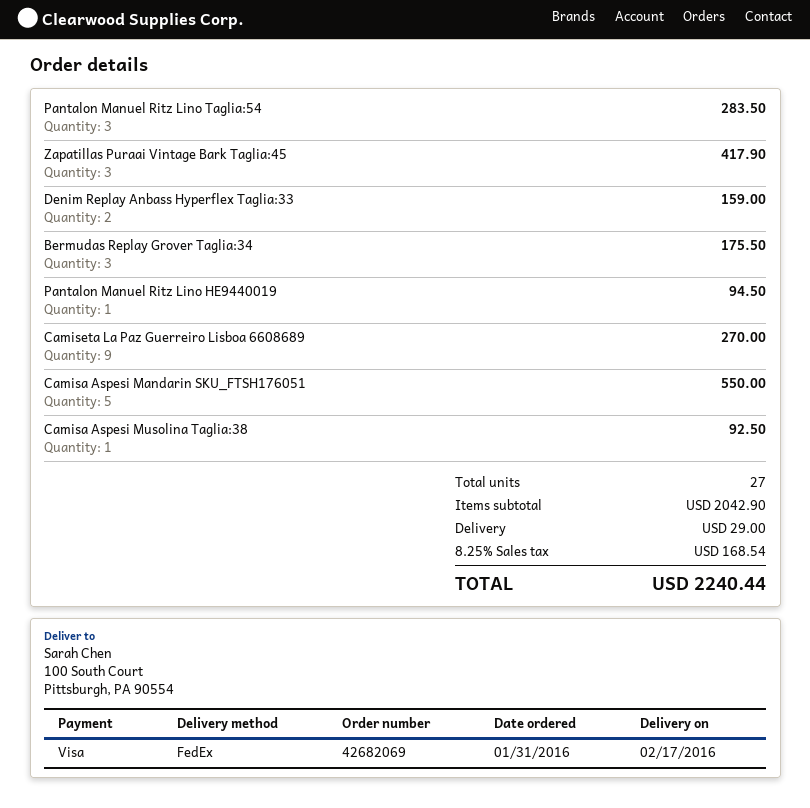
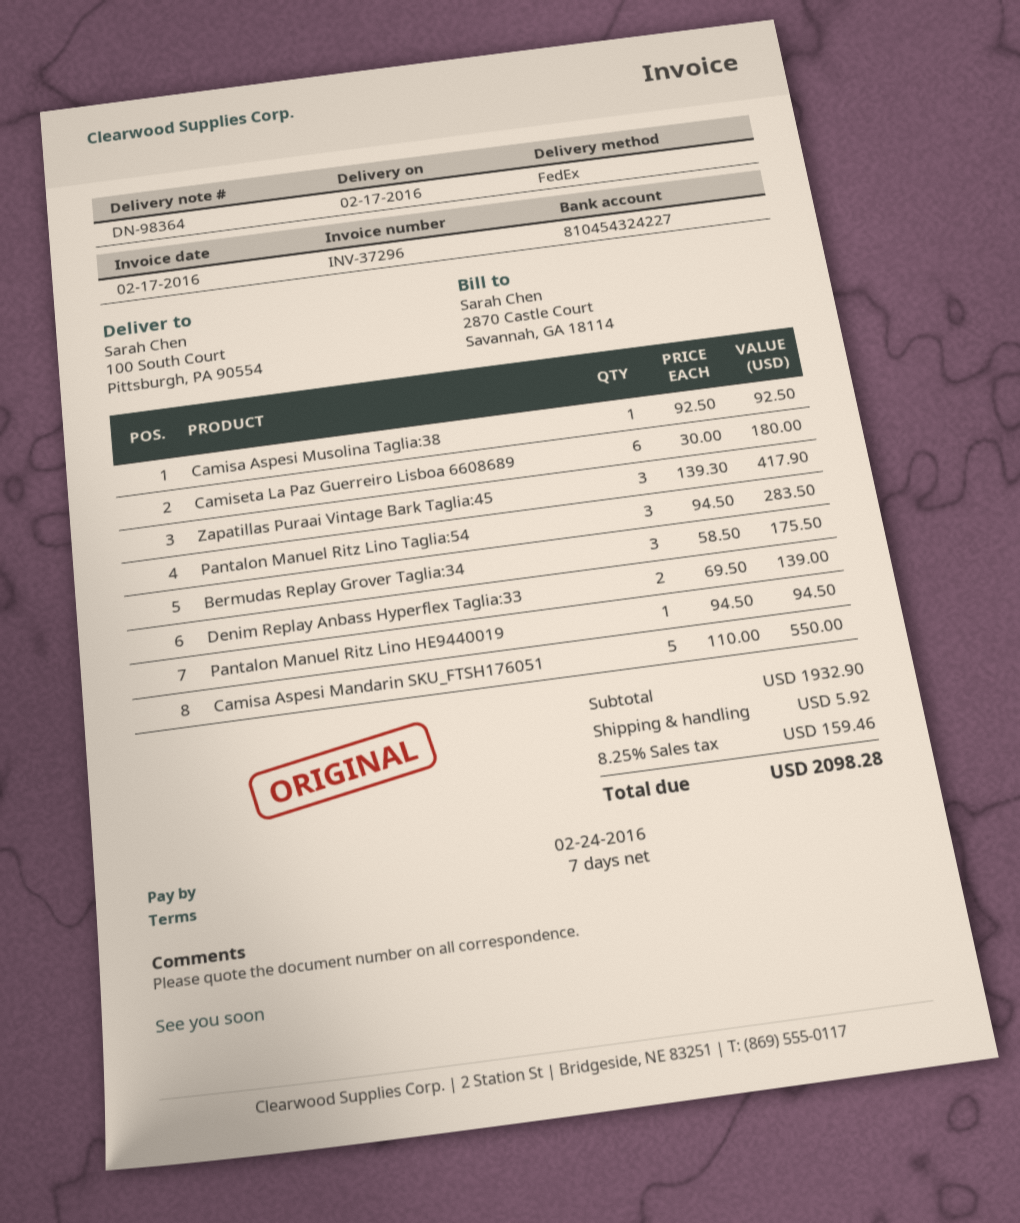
Denim Replay Anbass Hyperflex Taglia:33: 2 for 159.00 -> 2 for 139.00
Camiseta La Paz Guerreiro Lisboa 6608689: 9 for 270.00 -> 6 for 180.00
subtotal: 2042.90 -> 1932.90
shipping: 29.00 -> 5.92
tax: 8.25% = 168.54 -> 8.25% = 159.46
total: 2240.44 -> 2098.28

